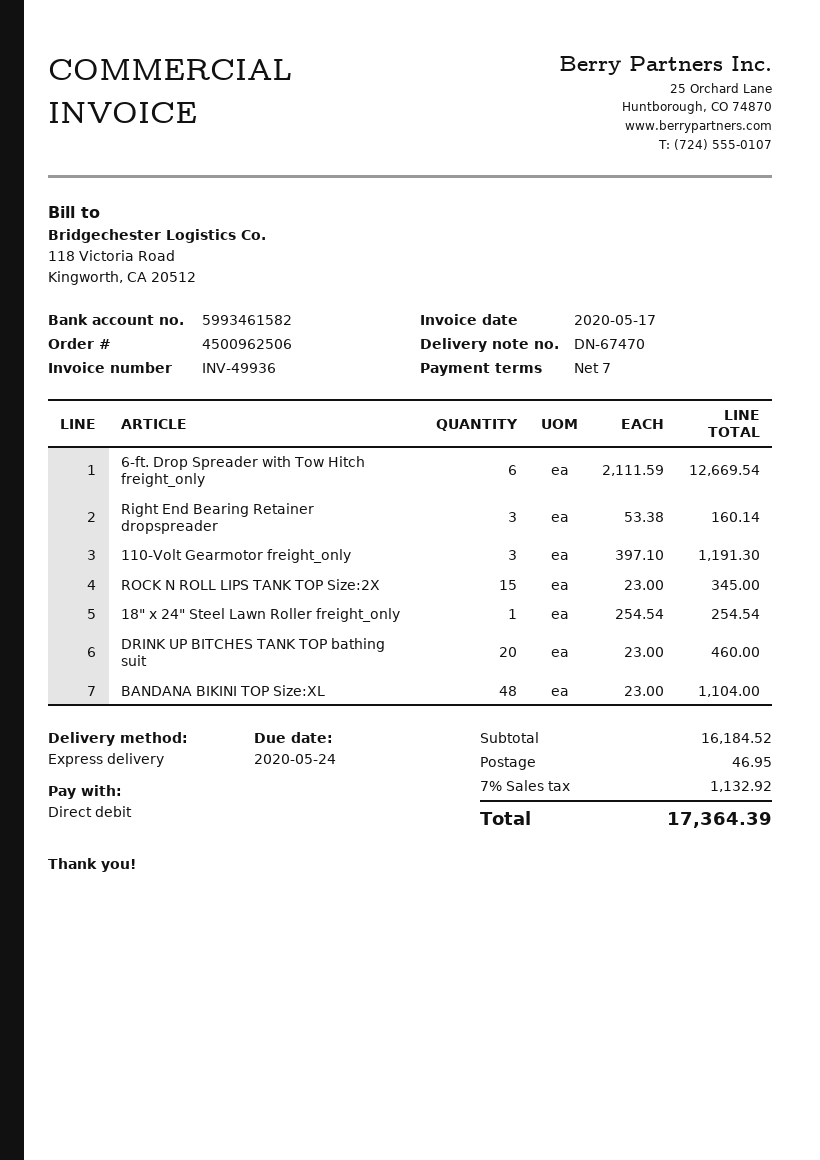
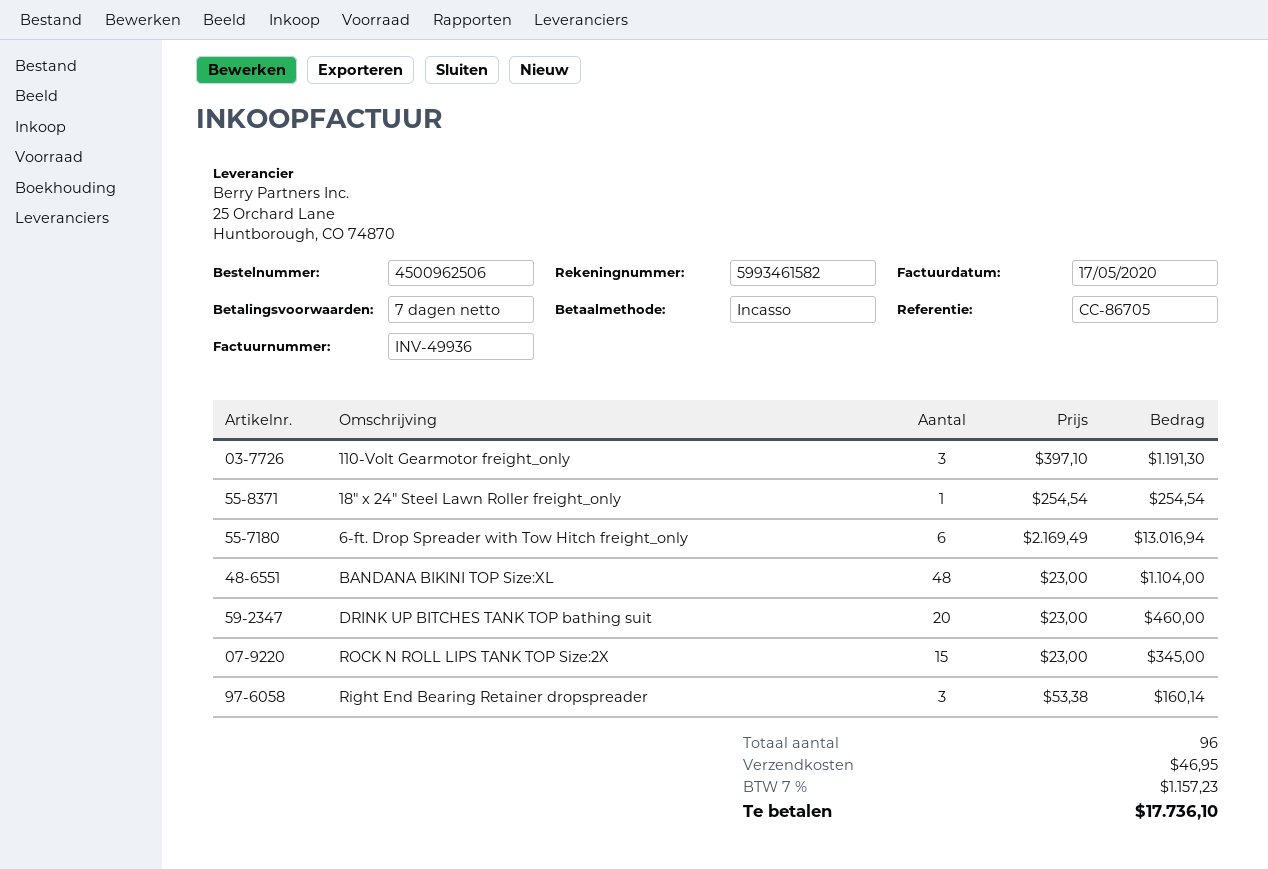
6-ft. Drop Spreader with Tow Hitch freight_only: 6 x 2111.59 = 12669.54 -> 6 x 2169.49 = 13016.94
tax: 7% = 1132.92 -> 7% = 1157.23
total: 17364.39 -> 17736.10

